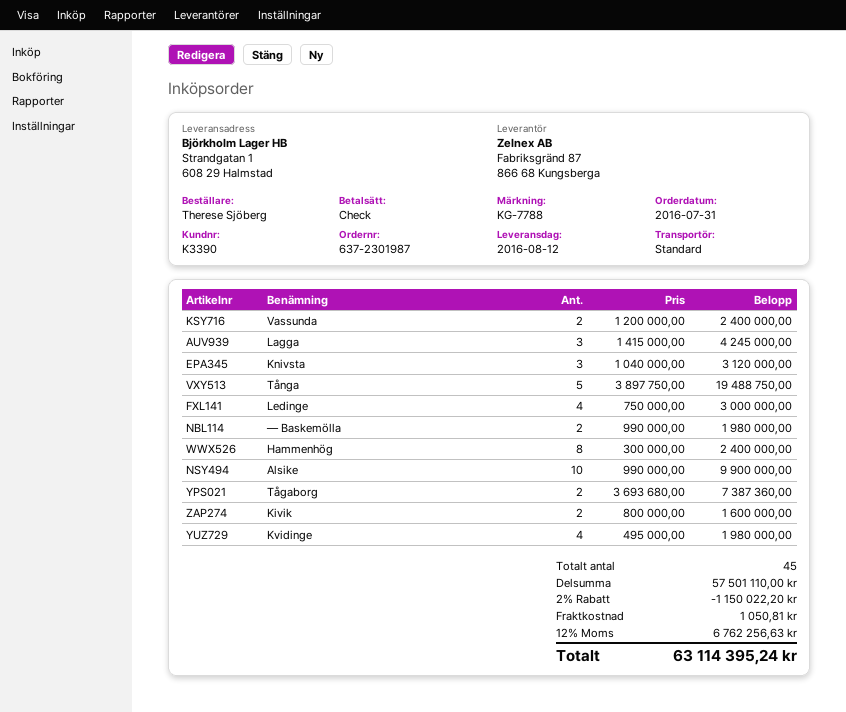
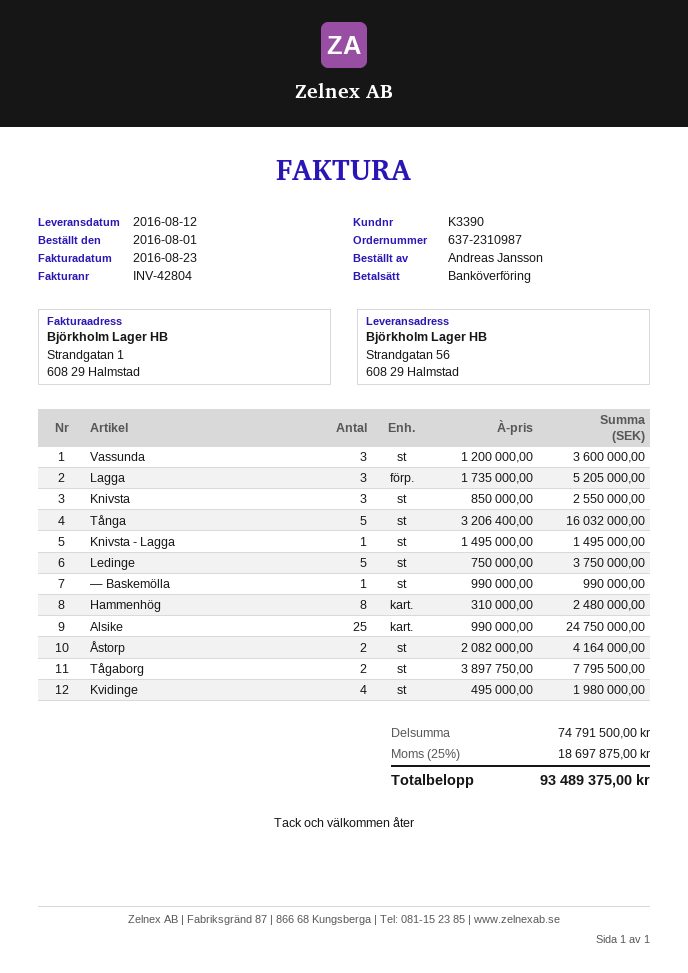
order number: 637-2301987 -> 637-2310987
order date: 2016-07-31 -> 2016-08-01
ordered by: Therese Sjöberg -> Andreas Jansson
payment method: cheque -> bank transfer
ship to: Strandgatan 1, 608 29 Halmstad -> Strandgatan 56, 608 29 Halmstad
Vassunda: 2 x 1200000.00 = 2400000.00 -> 3 x 1200000.00 = 3600000.00
Lagga: 3 x 1415000.00 = 4245000.00 -> 3 x 1735000.00 = 5205000.00
Knivsta: 3 x 1040000.00 = 3120000.00 -> 3 x 850000.00 = 2550000.00
Tånga: 5 x 3897750.00 = 19488750.00 -> 5 x 3206400.00 = 16032000.00
Ledinge: 4 x 750000.00 = 3000000.00 -> 5 x 750000.00 = 3750000.00
— Baskemölla: 2 x 990000.00 = 1980000.00 -> 1 x 990000.00 = 990000.00
Hammenhög: 8 x 300000.00 = 2400000.00 -> 8 x 310000.00 = 2480000.00
Alsike: 10 x 990000.00 = 9900000.00 -> 25 x 990000.00 = 24750000.00
Tågaborg: 2 x 3693680.00 = 7387360.00 -> 2 x 3897750.00 = 7795500.00
Kivik: 2 x 800000.00 = 1600000.00 -> none
Knivsta - Lagga: none -> 1 x 1495000.00 = 1495000.00
Åstorp: none -> 2 x 2082000.00 = 4164000.00
subtotal: 57501110.00 -> 74791500.00
discount: 2% = 1150022.20 -> none
shipping: 1050.81 -> none
tax: 12% = 6762256.63 -> 25% = 18697875.00
total: 63114395.24 -> 93489375.00

